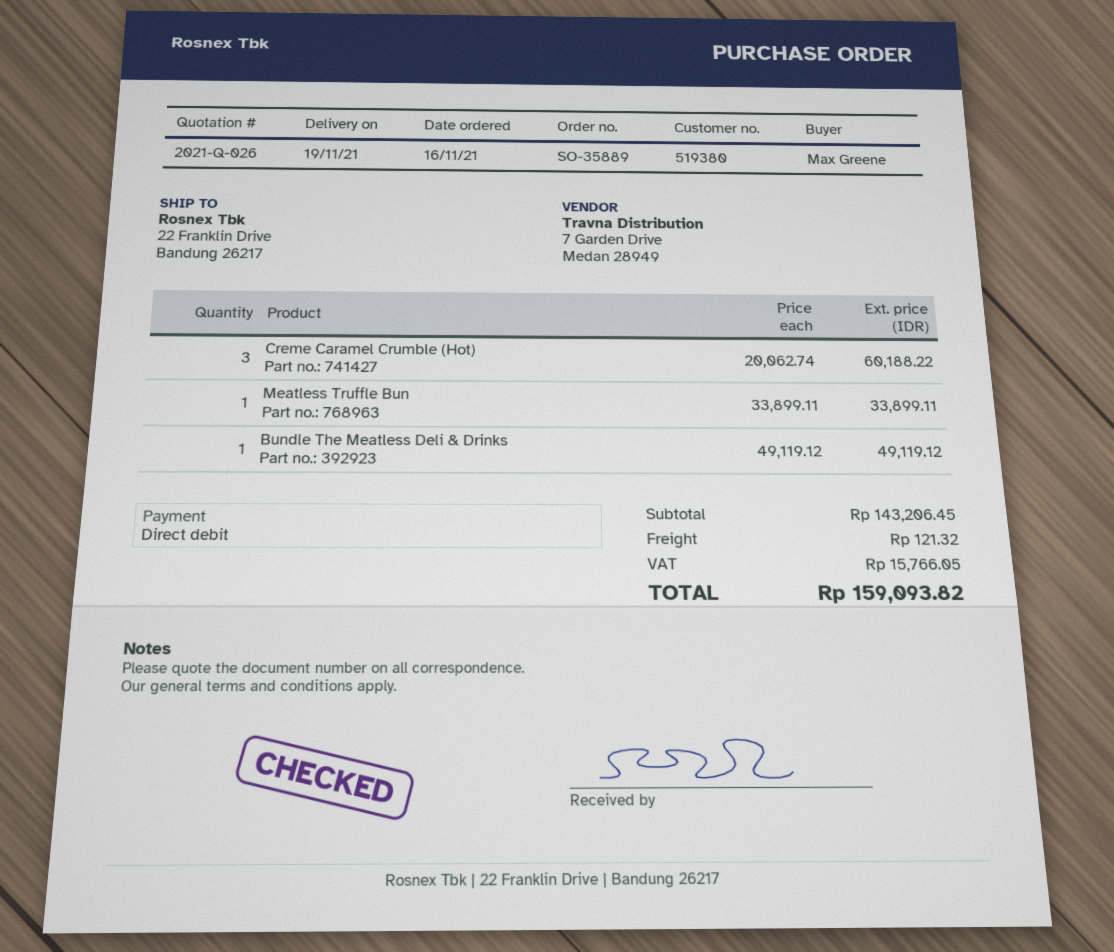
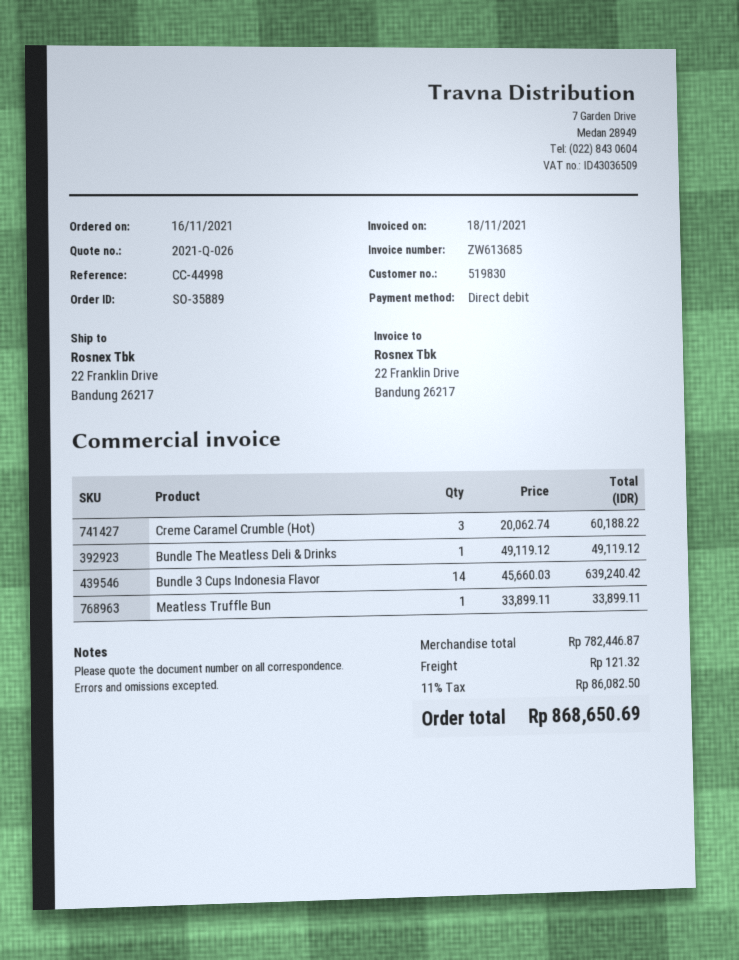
customer number: 519380 -> 519830
Bundle 3 Cups Indonesia Flavor: none -> 14 x 45660.03 = 639240.42
subtotal: 143206.45 -> 782446.87
tax: 15766.05 -> 86082.50
total: 159093.82 -> 868650.69

